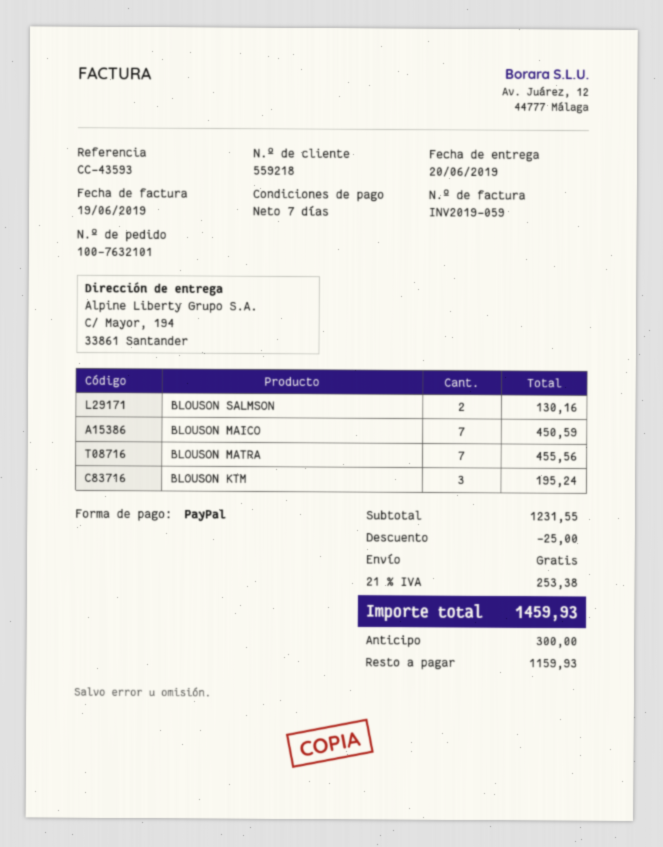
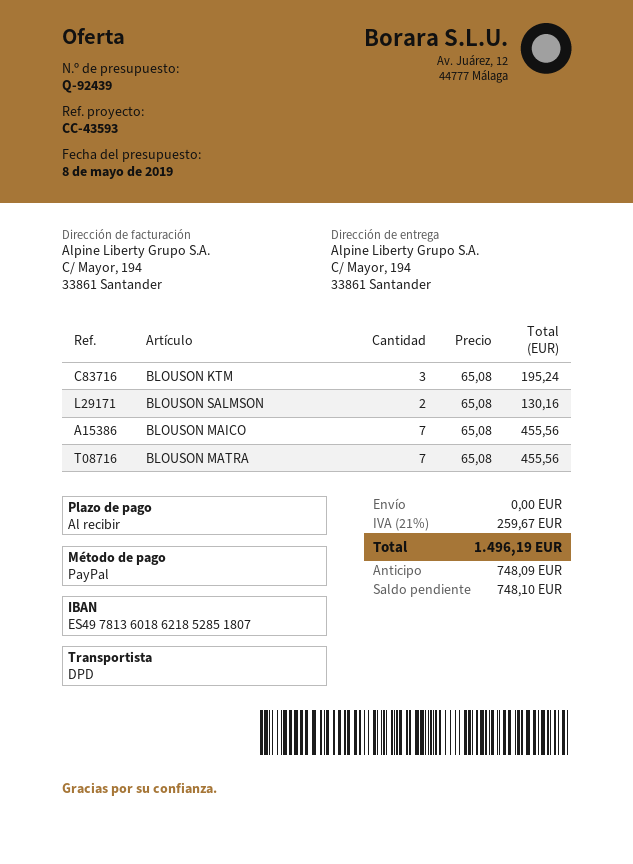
payment terms: 7 days -> on receipt
BLOUSON MAICO: 7 for 450.59 -> 7 for 455.56
discount: 25.00 -> none
tax: 21% = 253.38 -> 21% = 259.67
total: 1459.93 -> 1496.19
deposit: 300.00 -> 748.09
balance: 1159.93 -> 748.10

